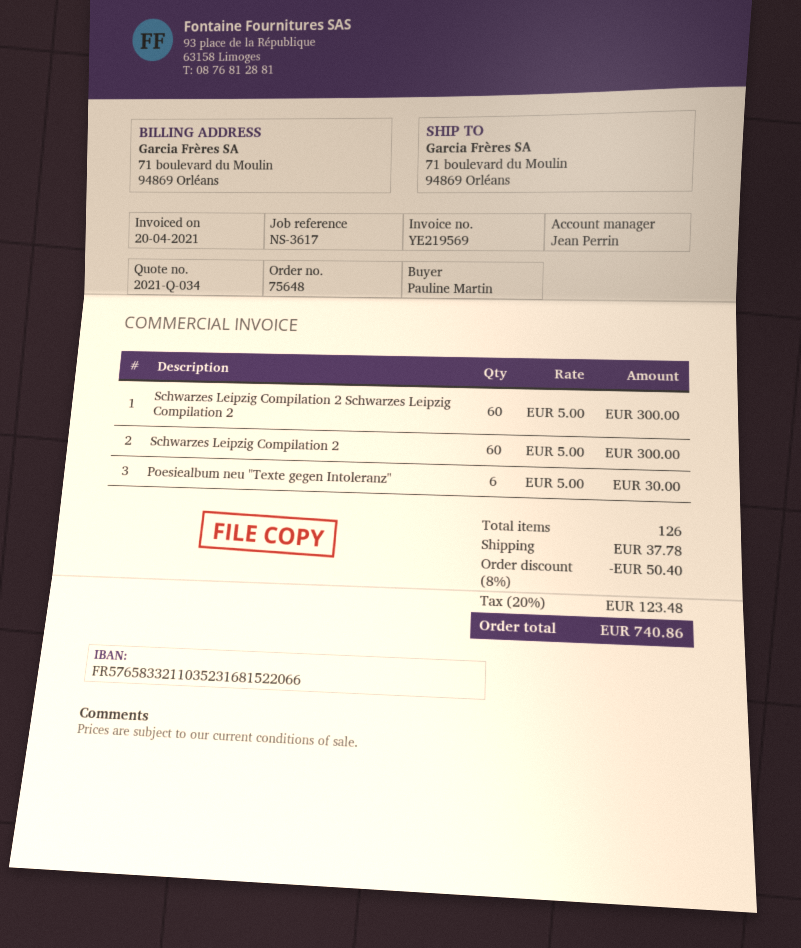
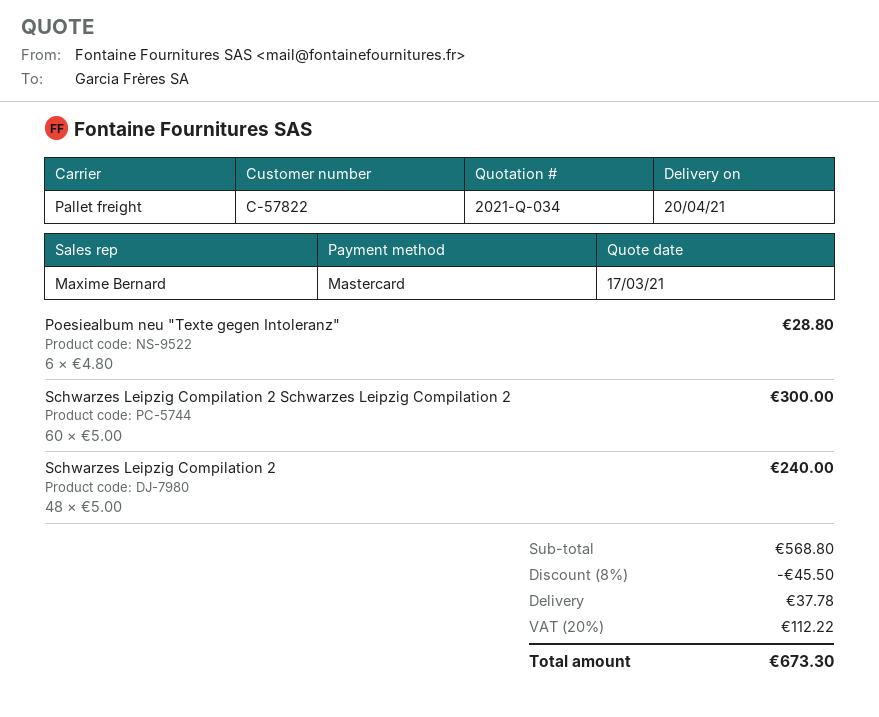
sales rep: Jean Perrin -> Maxime Bernard
Schwarzes Leipzig Compilation 2: 60 x 5.00 = 300.00 -> 48 x 5.00 = 240.00
Poesiealbum neu "Texte gegen Intoleranz": 6 x 5.00 = 30.00 -> 6 x 4.80 = 28.80
discount: 8% = 50.40 -> 8% = 45.50
tax: 20% = 123.48 -> 20% = 112.22
total: 740.86 -> 673.30

